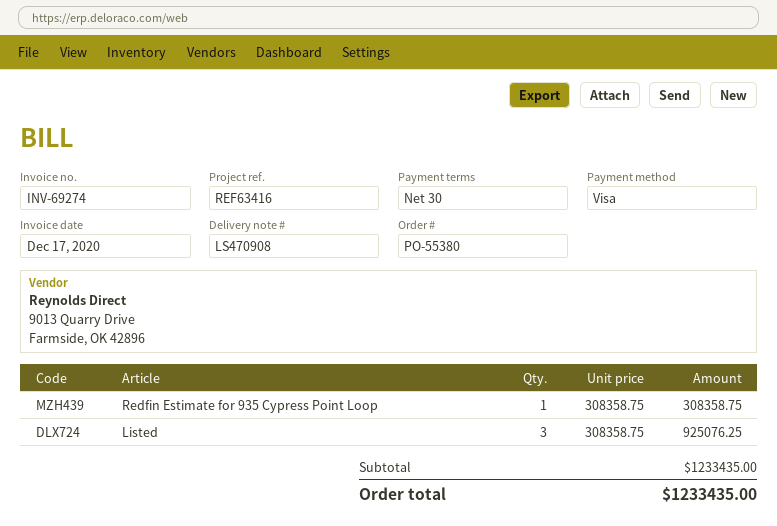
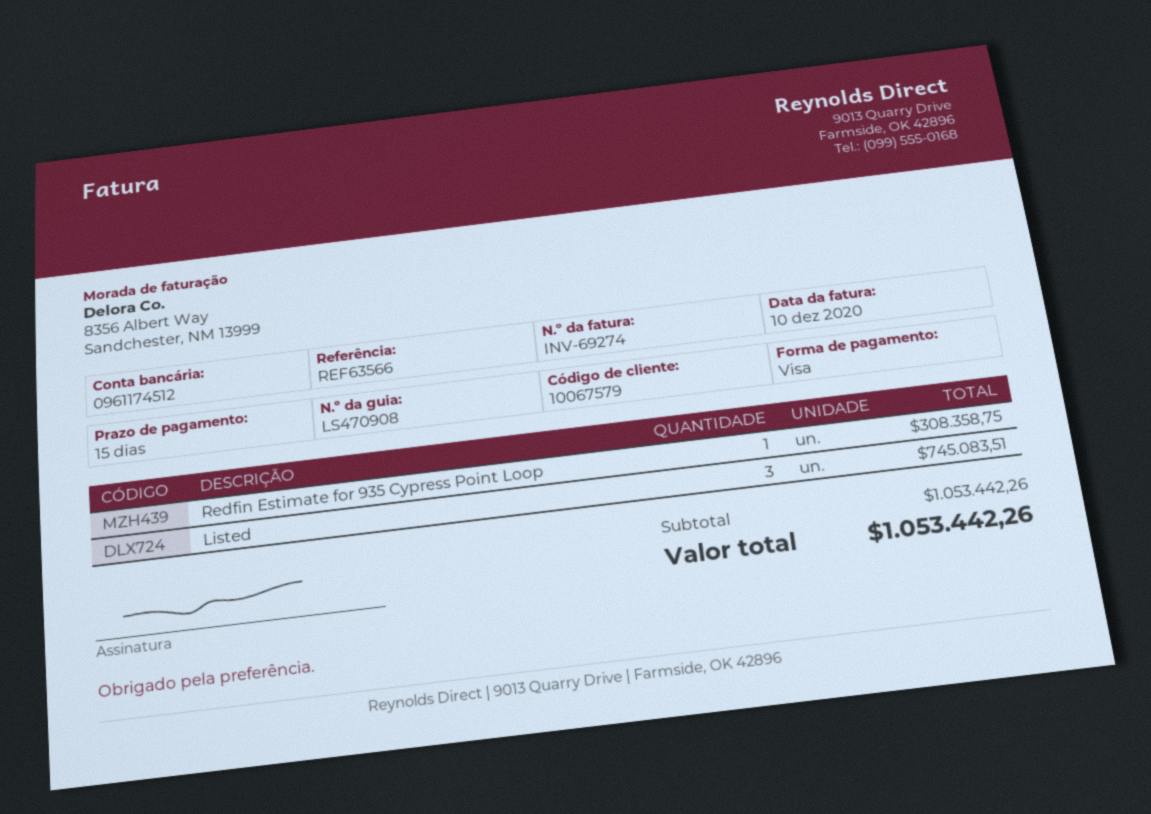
invoice date: 2020-12-17 -> 2020-12-10
payment terms: 30 days -> 15 days
reference: REF63416 -> REF63566
Listed: 3 for 925076.25 -> 3 for 745083.51
subtotal: 1233435.00 -> 1053442.26
total: 1233435.00 -> 1053442.26

